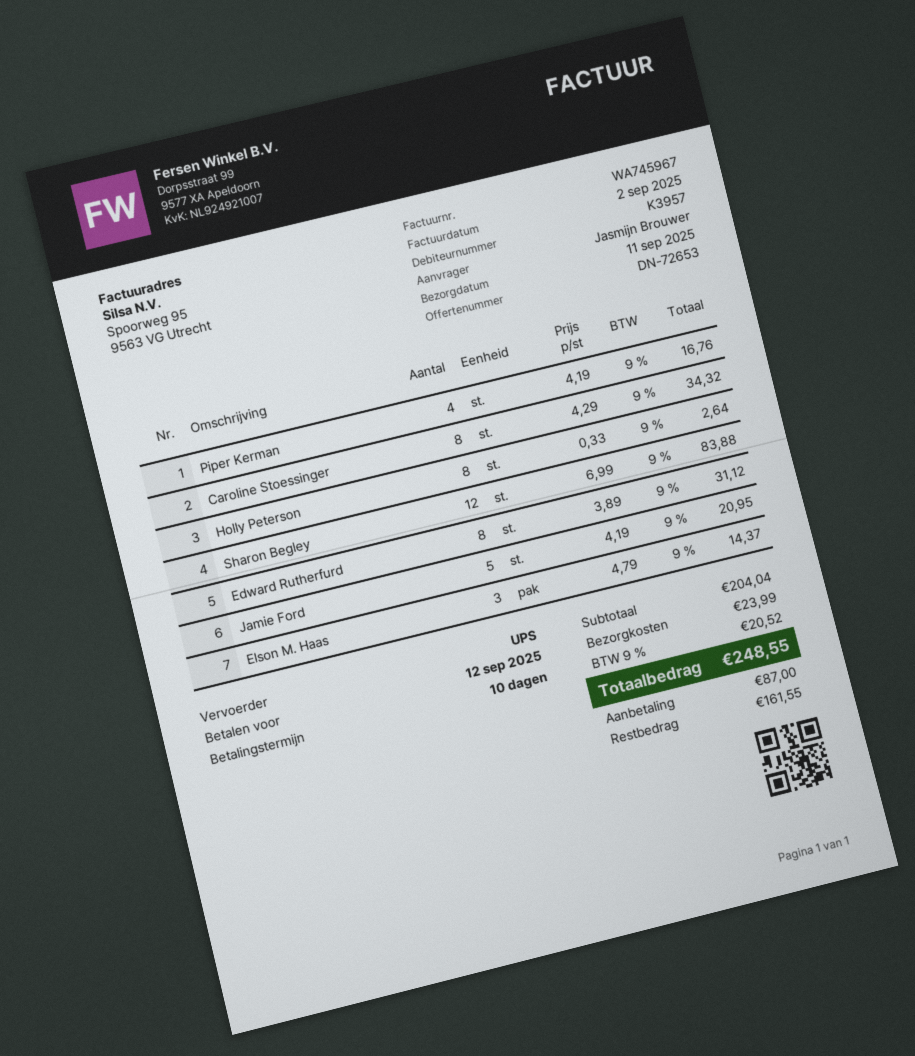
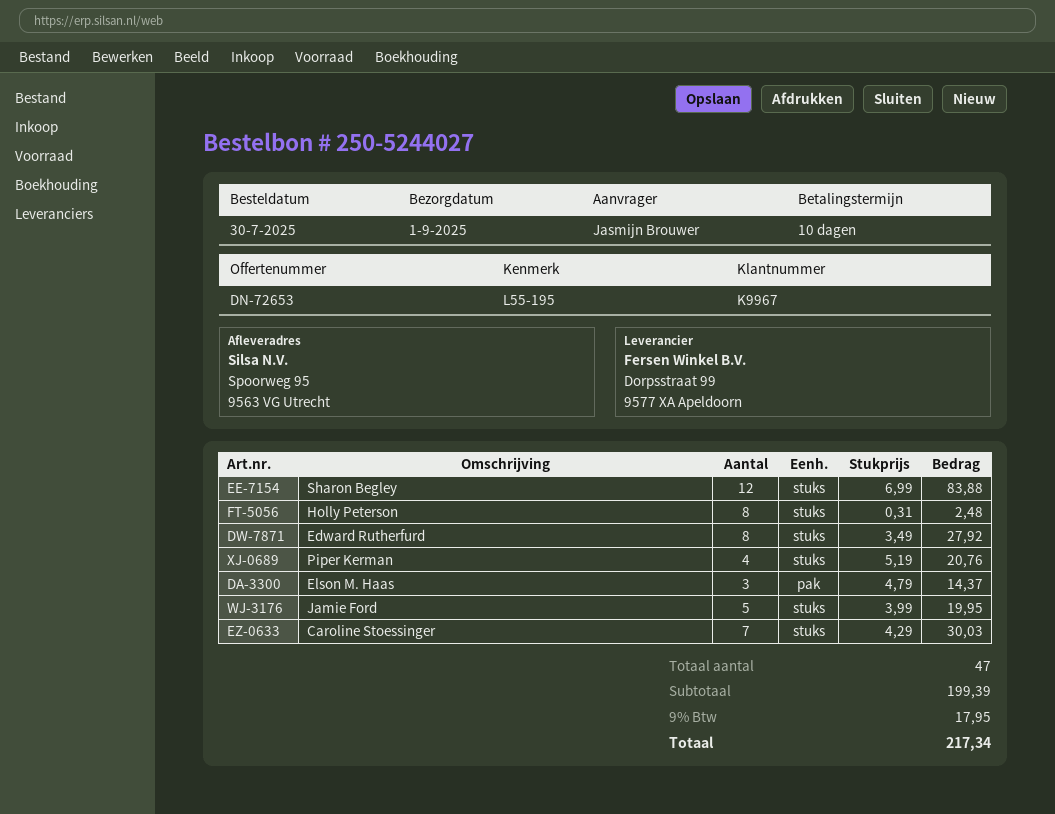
delivery date: 2025-09-11 -> 2025-09-01
customer number: K3957 -> K9967
Piper Kerman: 4 x 4.19 = 16.76 -> 4 x 5.19 = 20.76
Caroline Stoessinger: 8 x 4.29 = 34.32 -> 7 x 4.29 = 30.03
Holly Peterson: 8 x 0.33 = 2.64 -> 8 x 0.31 = 2.48
Edward Rutherfurd: 8 x 3.89 = 31.12 -> 8 x 3.49 = 27.92
Jamie Ford: 5 x 4.19 = 20.95 -> 5 x 3.99 = 19.95
subtotal: 204.04 -> 199.39
shipping: 23.99 -> none
tax: 9% = 20.52 -> 9% = 17.95
total: 248.55 -> 217.34

